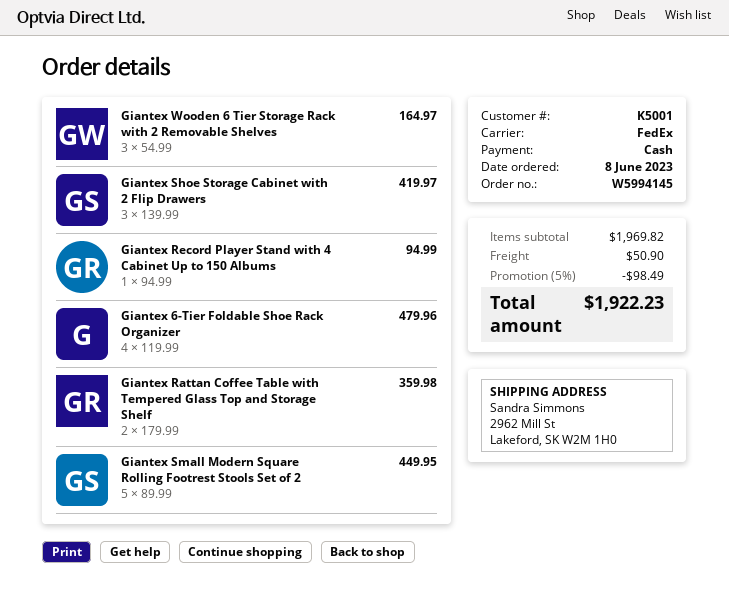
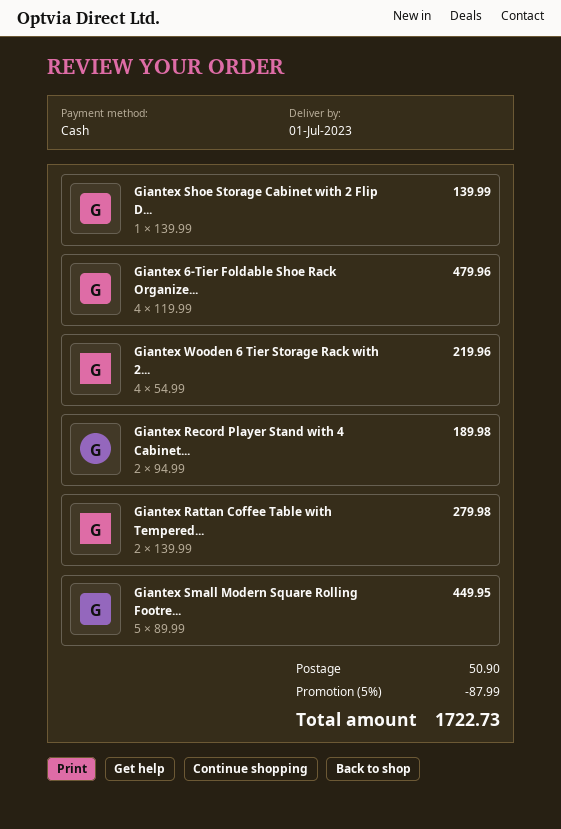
Giantex Wooden 6 Tier Storage Rack with 2 Removable Shelves: 3 x 54.99 = 164.97 -> 4 x 54.99 = 219.96
Giantex Shoe Storage Cabinet with 2 Flip Drawers: 3 x 139.99 = 419.97 -> 1 x 139.99 = 139.99
Giantex Record Player Stand with 4 Cabinet Up to 150 Albums: 1 x 94.99 = 94.99 -> 2 x 94.99 = 189.98
Giantex Rattan Coffee Table with Tempered Glass Top and Storage Shelf: 2 x 179.99 = 359.98 -> 2 x 139.99 = 279.98
discount: 5% = 98.49 -> 5% = 87.99
total: 1922.23 -> 1722.73

